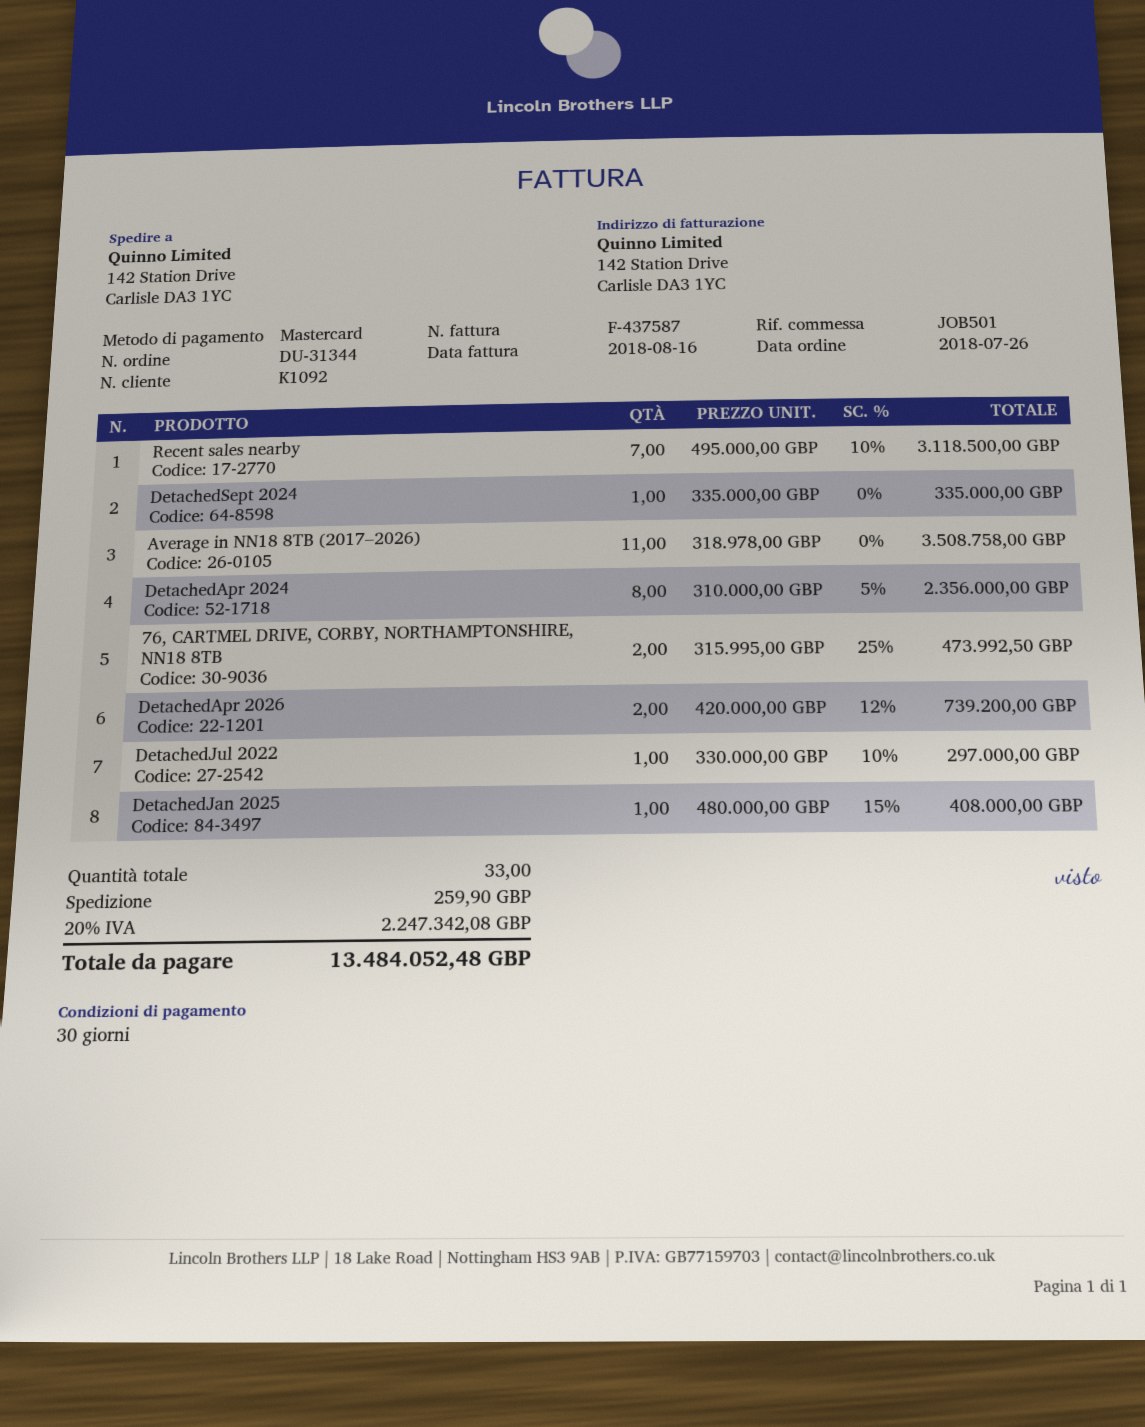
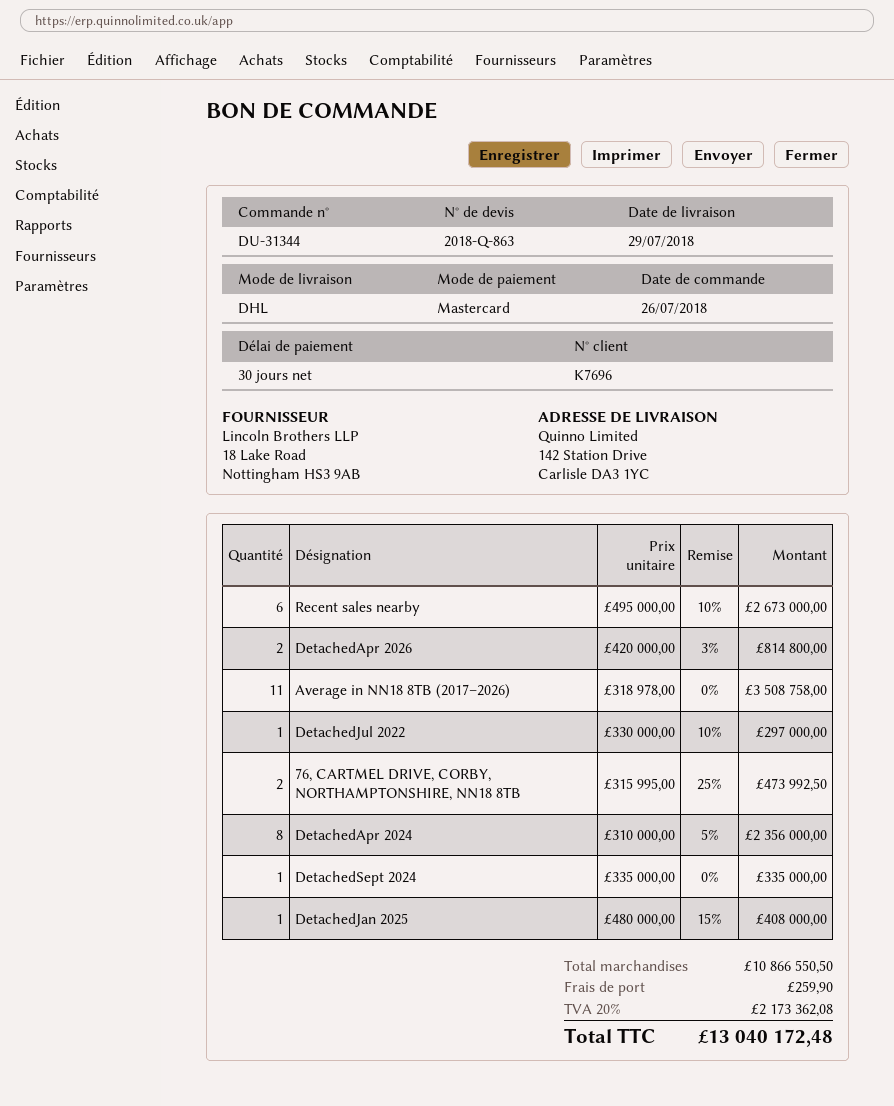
customer number: K1092 -> K7696
Recent sales nearby: 7 x 495000.00 - 10% = 3118500.00 -> 6 x 495000.00 - 10% = 2673000.00
DetachedApr 2026: 2 x 420000.00 - 12% = 739200.00 -> 2 x 420000.00 - 3% = 814800.00
tax: 20% = 2247342.08 -> 20% = 2173362.08
total: 13484052.48 -> 13040172.48

